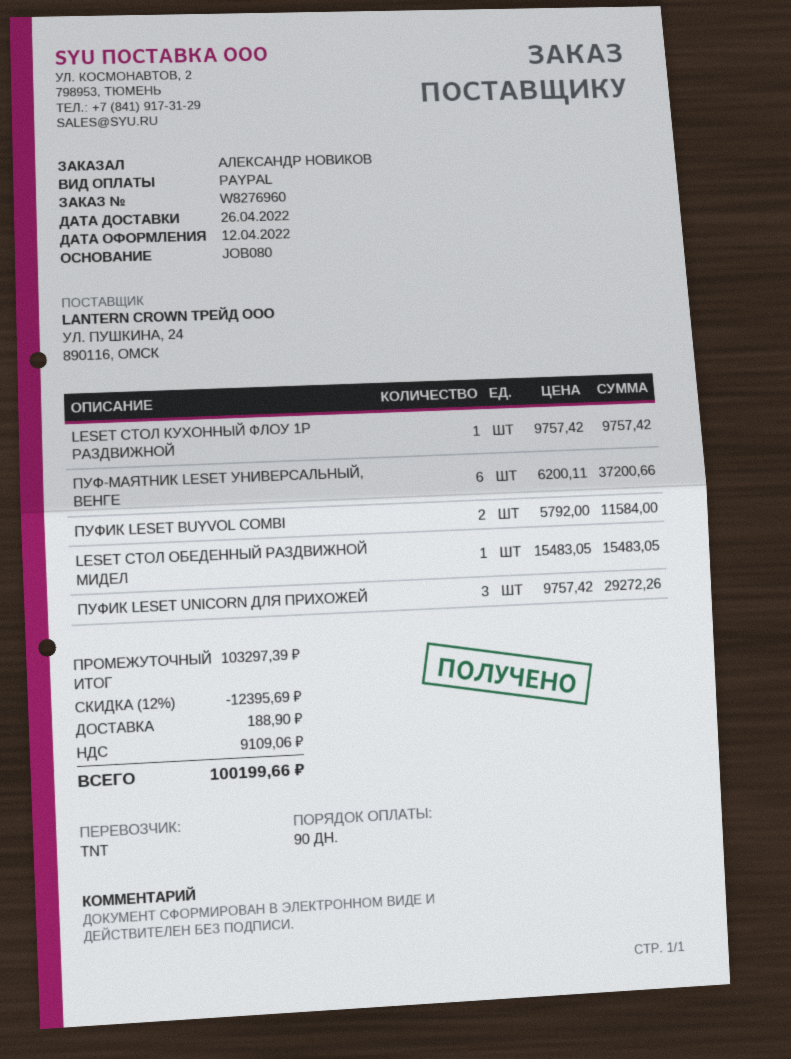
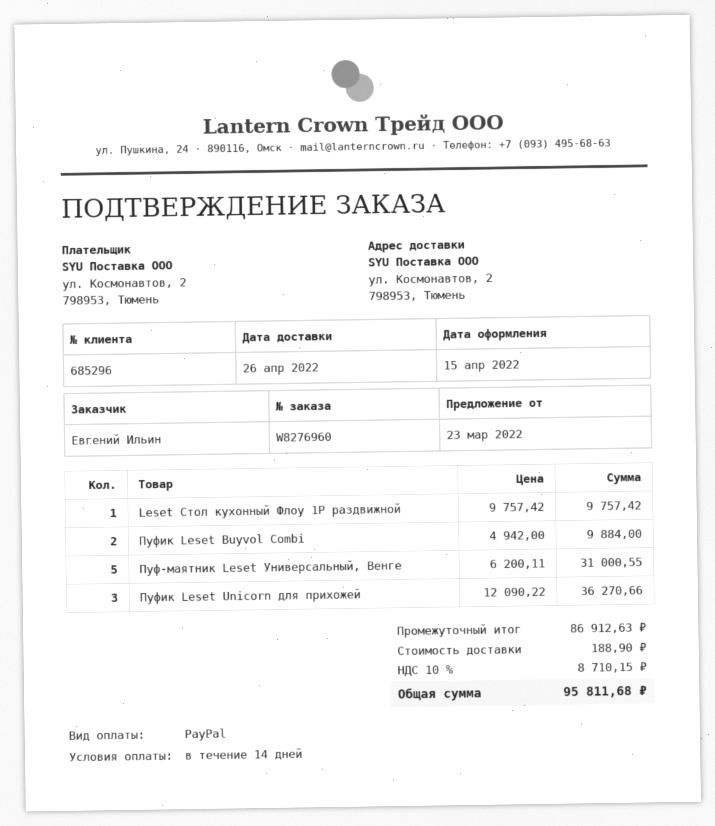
order date: 2022-04-12 -> 2022-04-15
payment terms: 90 days -> 14 days
ordered by: АЛЕКСАНДР НОВИКОВ -> Евгений Ильин
ПУФ-МАЯТНИК LESET УНИВЕРСАЛЬНЫЙ, ВЕНГЕ: 6 x 6200.11 = 37200.66 -> 5 x 6200.11 = 31000.55
ПУФИК LESET BUYVOL COMBI: 2 x 5792.00 = 11584.00 -> 2 x 4942.00 = 9884.00
LESET СТОЛ ОБЕДЕННЫЙ РАЗДВИЖНОЙ МИДЕЛ: 1 x 15483.05 = 15483.05 -> none
ПУФИК LESET UNICORN ДЛЯ ПРИХОЖЕЙ: 3 x 9757.42 = 29272.26 -> 3 x 12090.22 = 36270.66
subtotal: 103297.39 -> 86912.63
discount: 12% = 12395.69 -> none
tax: 9109.06 -> 8710.15
total: 100199.66 -> 95811.68

